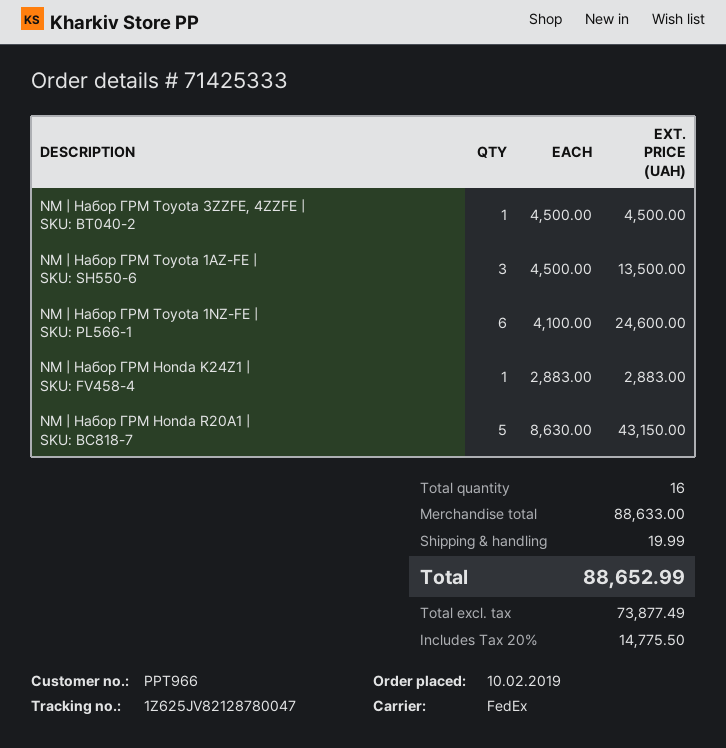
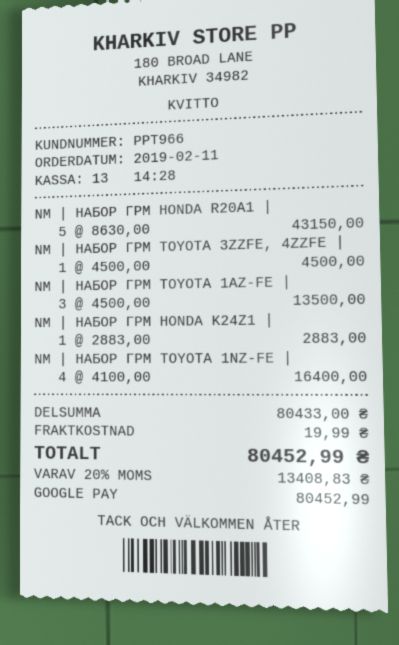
order date: 2019-02-10 -> 2019-02-11
NM | Набор ГРМ Toyota 1NZ-FE |: 6 x 4100.00 = 24600.00 -> 4 x 4100.00 = 16400.00
subtotal: 88633.00 -> 80433.00
tax: 20% = 14775.50 -> 20% = 13408.83
total: 88652.99 -> 80452.99

